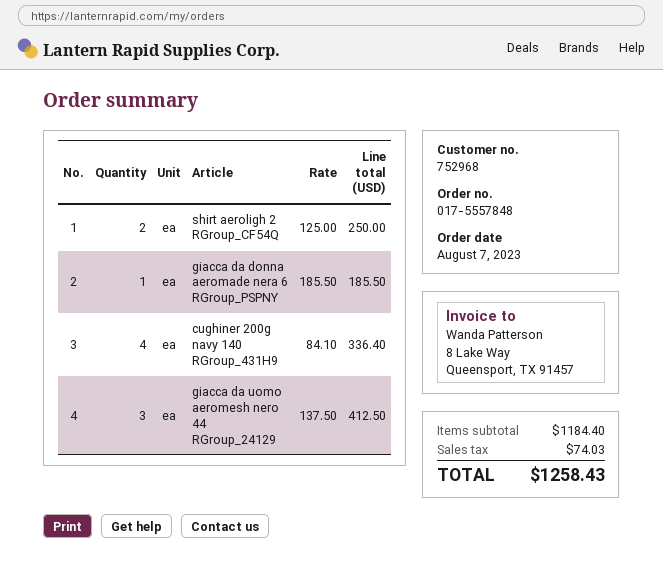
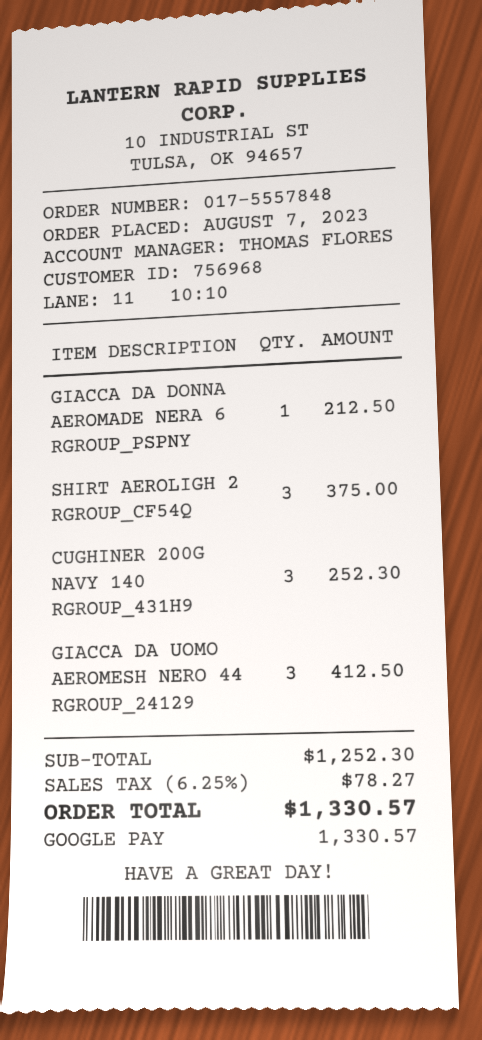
customer number: 752968 -> 756968
shirt aeroligh 2 RGroup_CF54Q: 2 for 250.00 -> 3 for 375.00
giacca da donna aeromade nera 6 RGroup_PSPNY: 1 for 185.50 -> 1 for 212.50
cughiner 200g navy 140 RGroup_431H9: 4 for 336.40 -> 3 for 252.30
subtotal: 1184.40 -> 1252.30
tax: 74.03 -> 78.27
total: 1258.43 -> 1330.57

